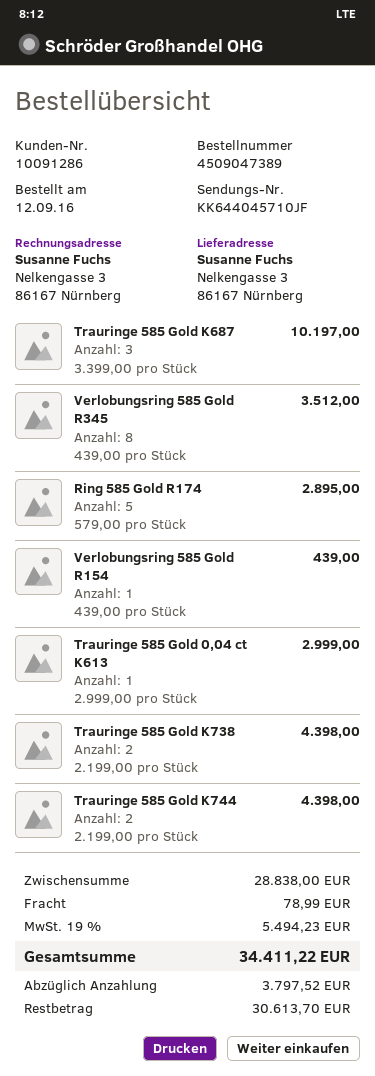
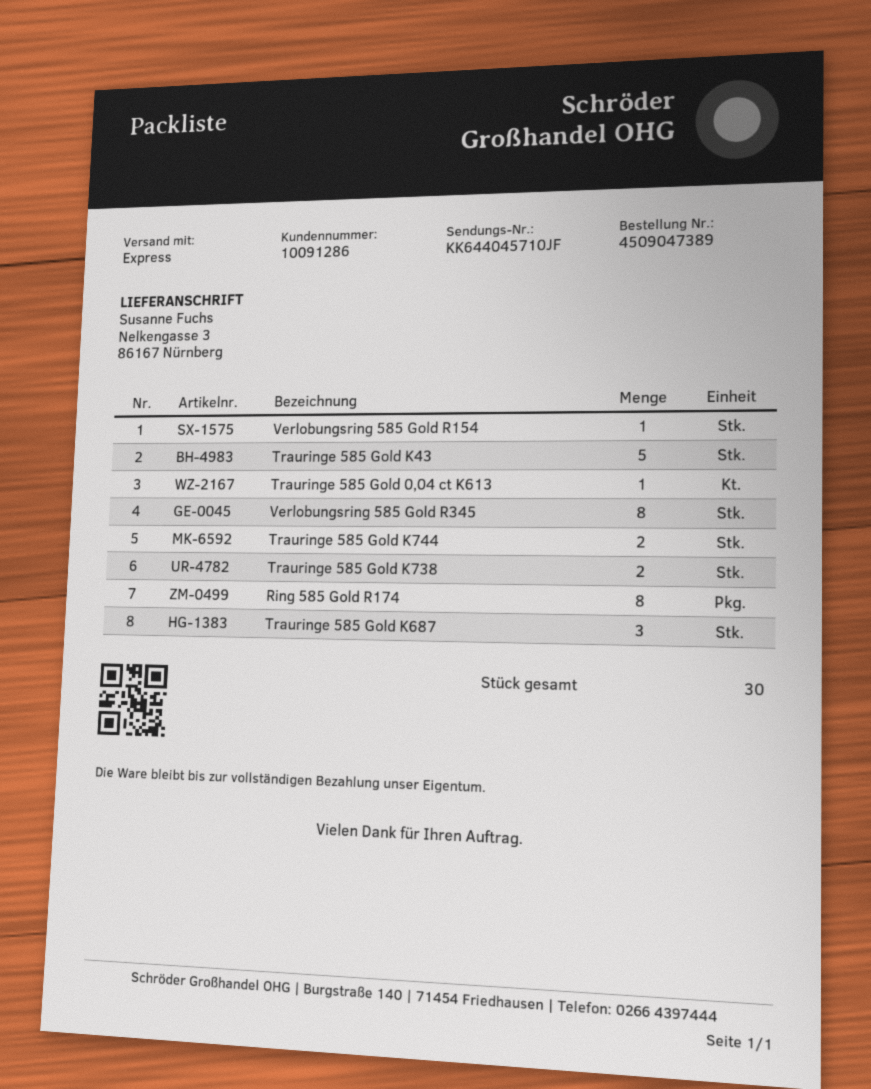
Ring 585 Gold R174: 5 -> 8
Trauringe 585 Gold K43: none -> 5

